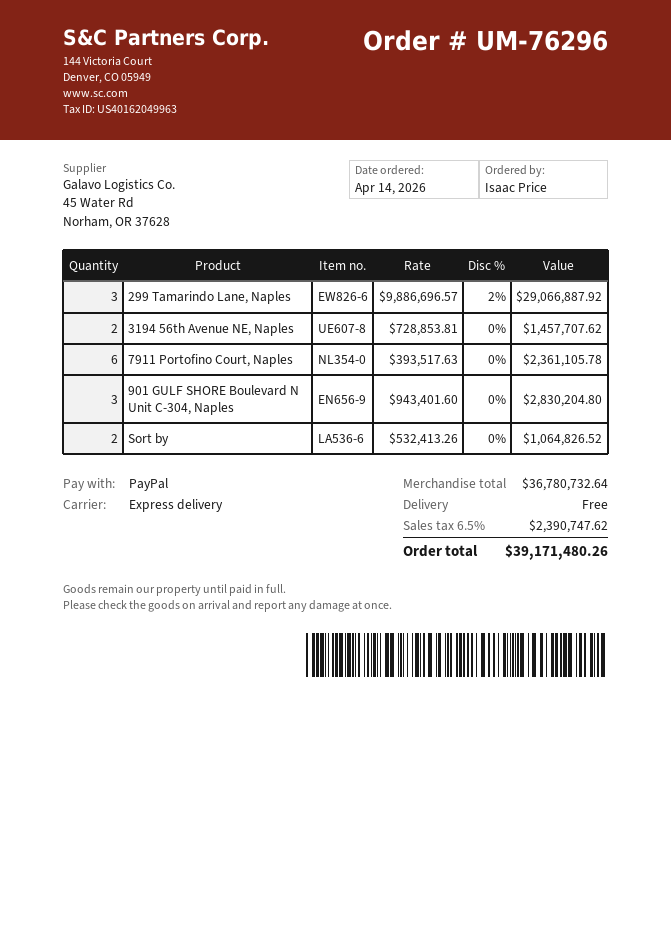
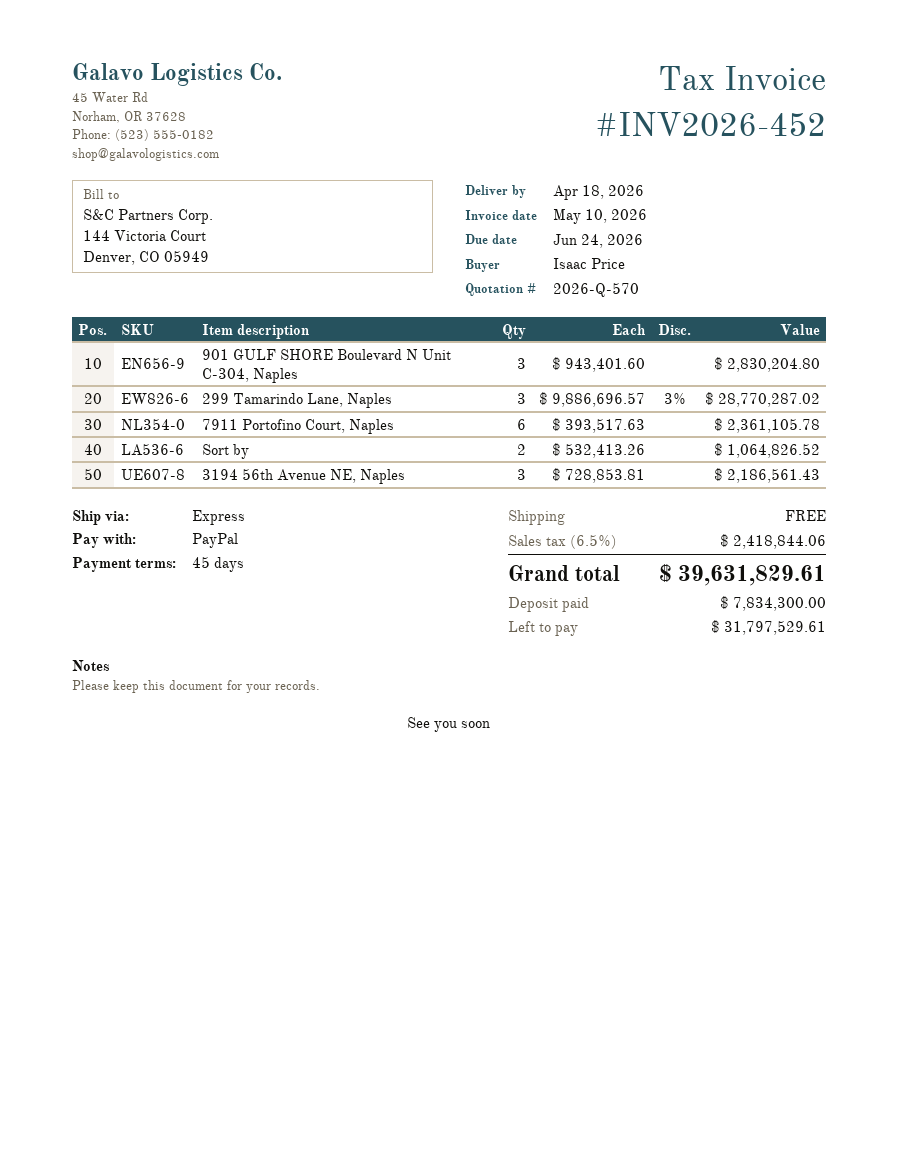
299 Tamarindo Lane, Naples: 3 x 9886696.57 - 2% = 29066887.92 -> 3 x 9886696.57 - 3% = 28770287.02
3194 56th Avenue NE, Naples: 2 x 728853.81 = 1457707.62 -> 3 x 728853.81 = 2186561.43
tax: 6.5% = 2390747.62 -> 6.5% = 2418844.06
total: 39171480.26 -> 39631829.61

